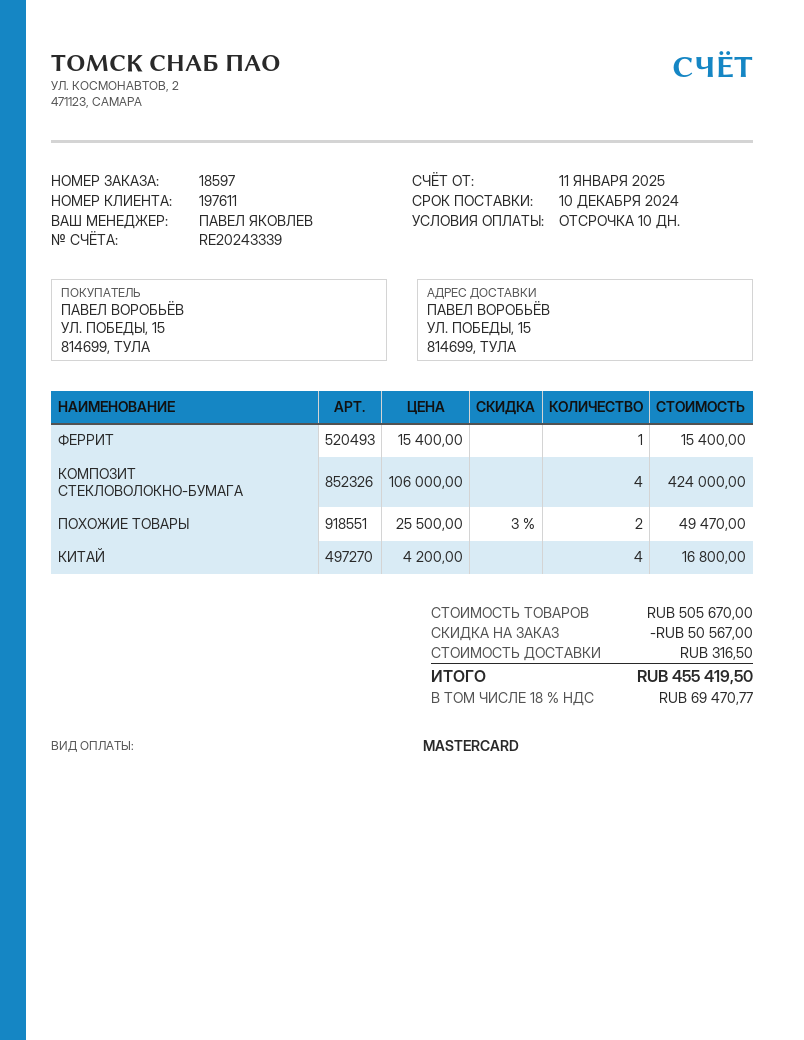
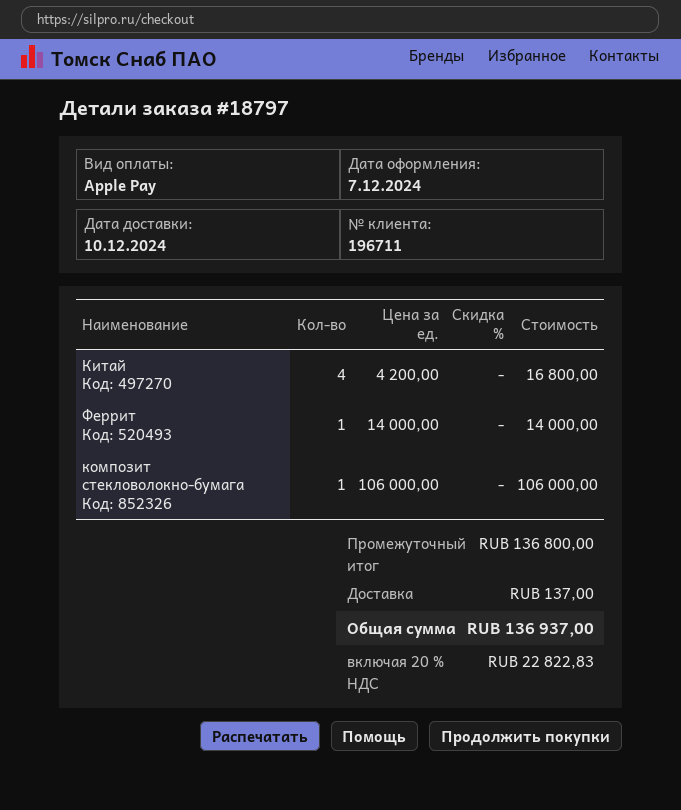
order number: 18597 -> 18797
customer number: 197611 -> 196711
payment method: Mastercard -> Apple Pay
ФЕРРИТ: 1 x 15400.00 = 15400.00 -> 1 x 14000.00 = 14000.00
КОМПОЗИТ СТЕКЛОВОЛОКНО-БУМАГА: 4 x 106000.00 = 424000.00 -> 1 x 106000.00 = 106000.00
ПОХОЖИЕ ТОВАРЫ: 2 x 25500.00 - 3% = 49470.00 -> none
subtotal: 505670.00 -> 136800.00
discount: 50567.00 -> none
shipping: 316.50 -> 137.00
tax: 18% = 69470.77 -> 20% = 22822.83
total: 455419.50 -> 136937.00

